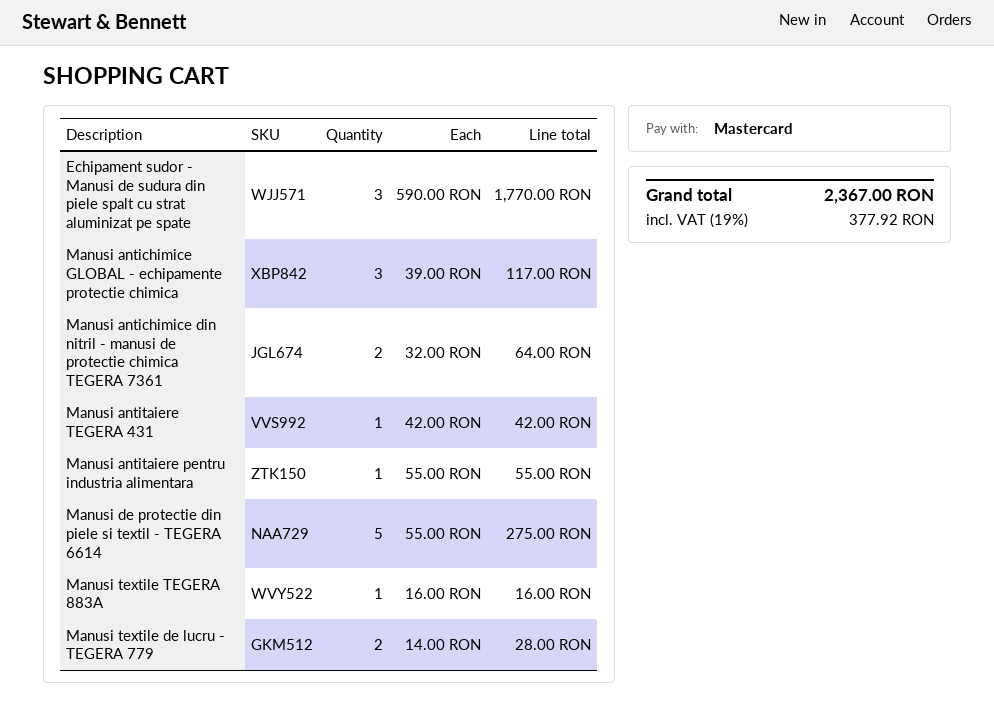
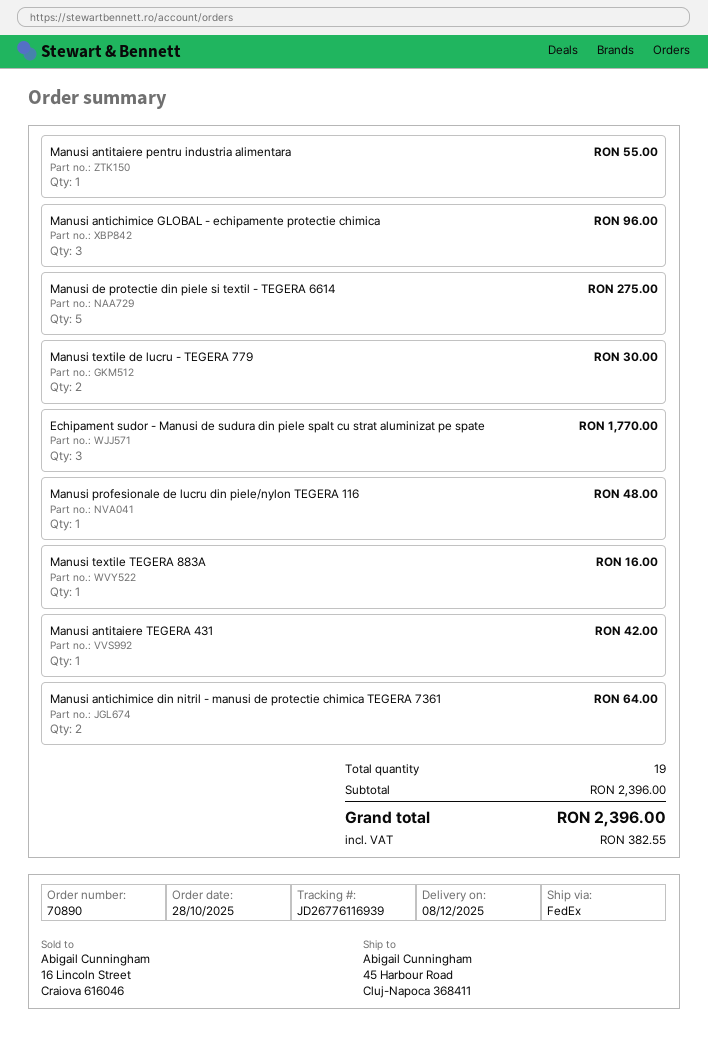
Manusi antichimice GLOBAL - echipamente protectie chimica: 3 for 117.00 -> 3 for 96.00
Manusi textile de lucru - TEGERA 779: 2 for 28.00 -> 2 for 30.00
Manusi profesionale de lucru din piele/nylon TEGERA 116: none -> 1 for 48.00
tax: 377.92 -> 382.55
total: 2367.00 -> 2396.00

